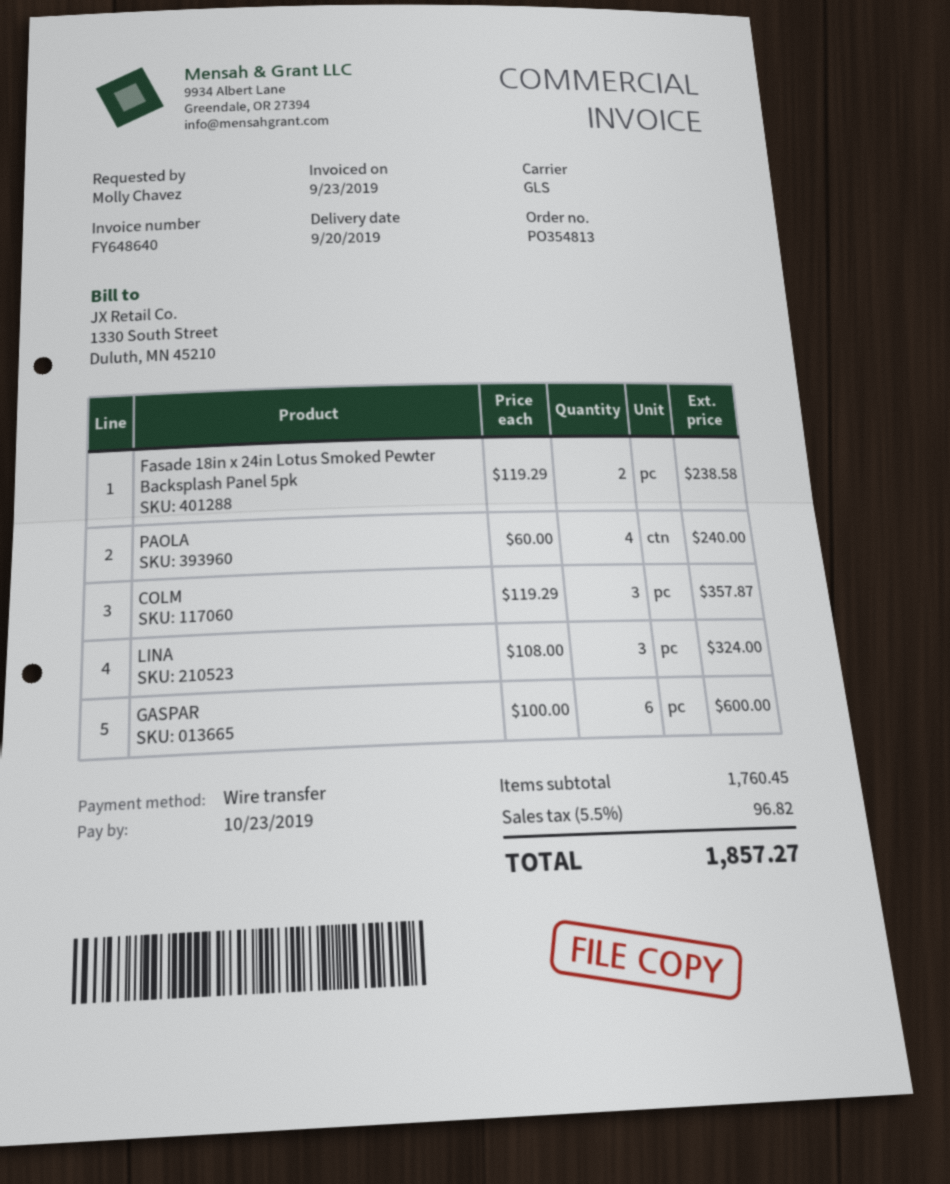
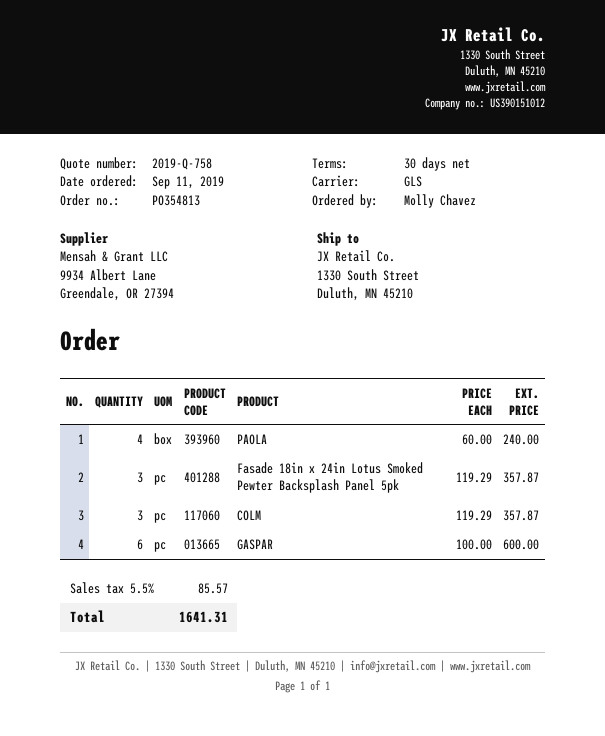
Fasade 18in x 24in Lotus Smoked Pewter Backsplash Panel 5pk: 2 x 119.29 = 238.58 -> 3 x 119.29 = 357.87
LINA: 3 x 108.00 = 324.00 -> none
tax: 5.5% = 96.82 -> 5.5% = 85.57
total: 1857.27 -> 1641.31

